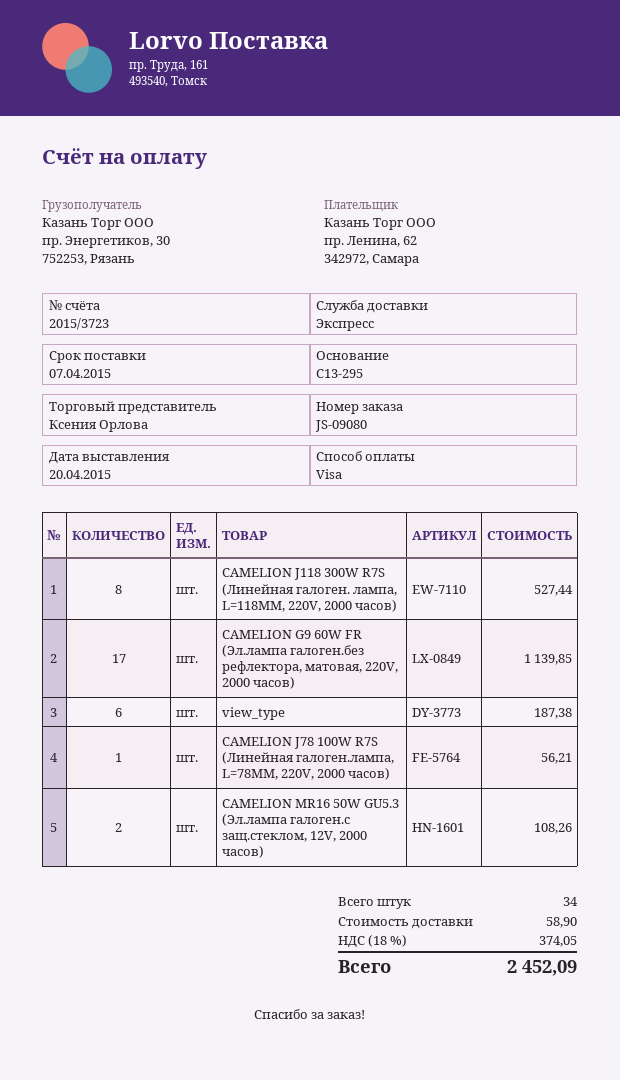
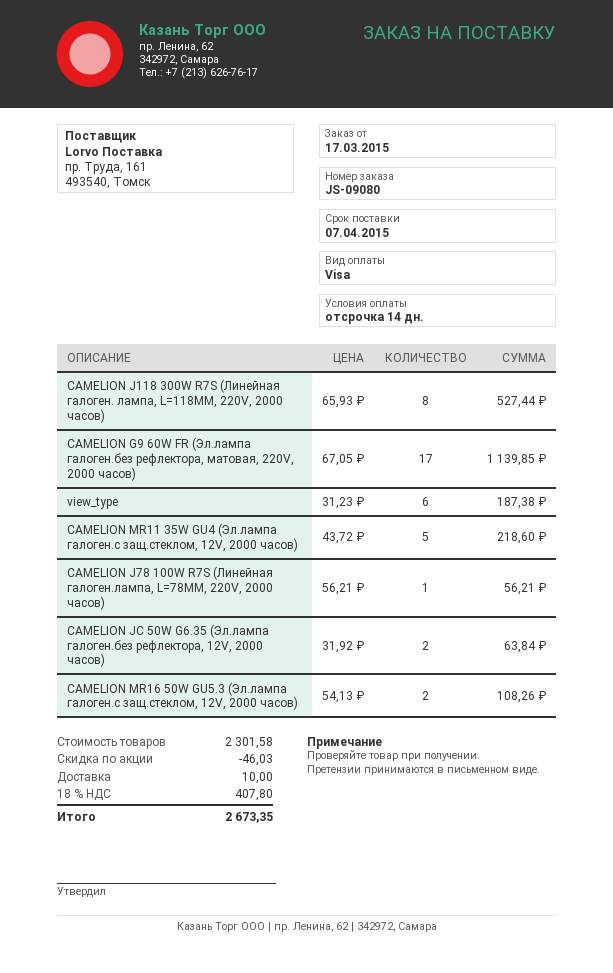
CAMELION MR11 35W GU4 (Эл.лампа галоген.с защ.стеклом, 12V, 2000 часов): none -> 5 for 218.60
CAMELION JC 50W G6.35 (Эл.лампа галоген.без рефлектора, 12V, 2000 часов): none -> 2 for 63.84
discount: none -> 46.03
shipping: 58.90 -> 10.00
tax: 18% = 374.05 -> 18% = 407.80
total: 2452.09 -> 2673.35

